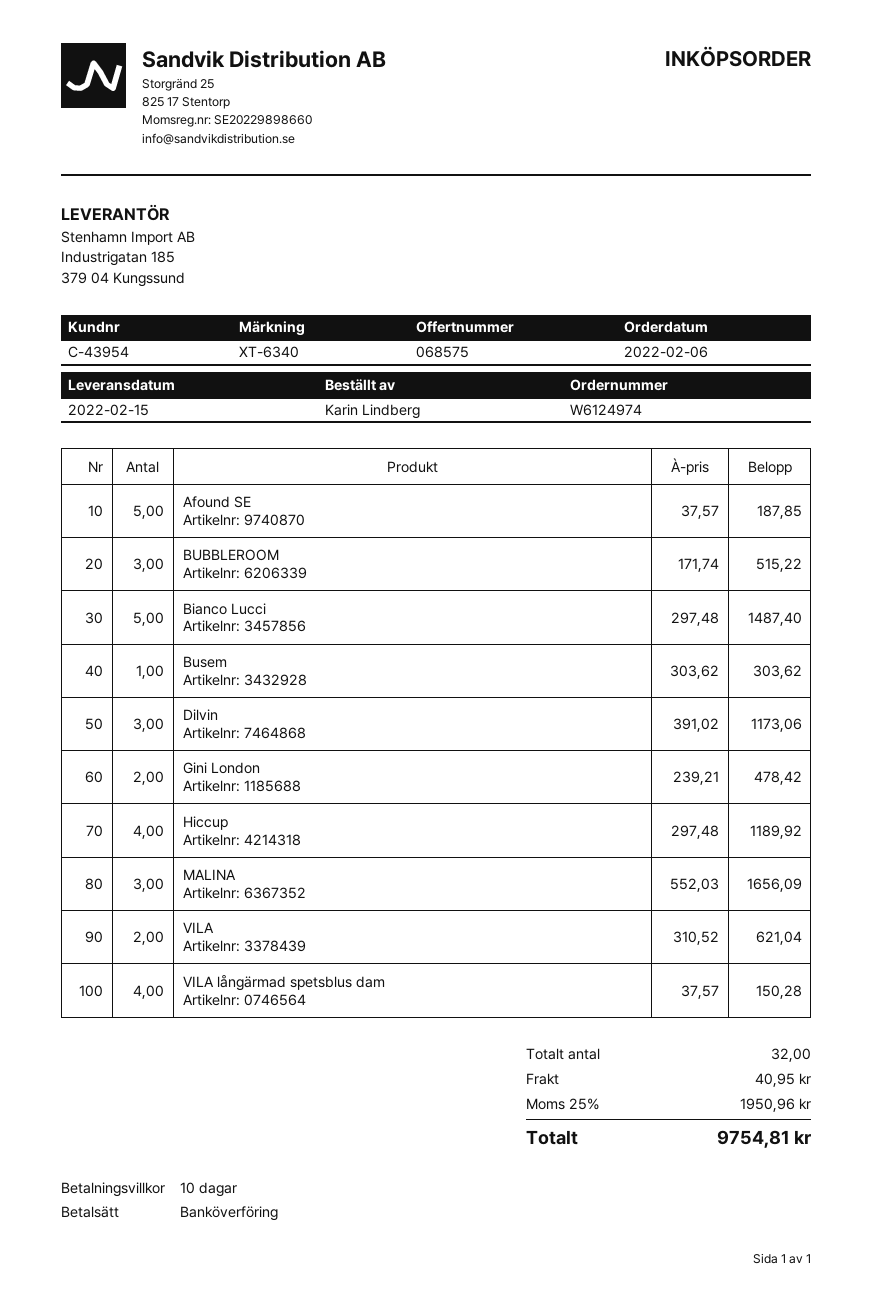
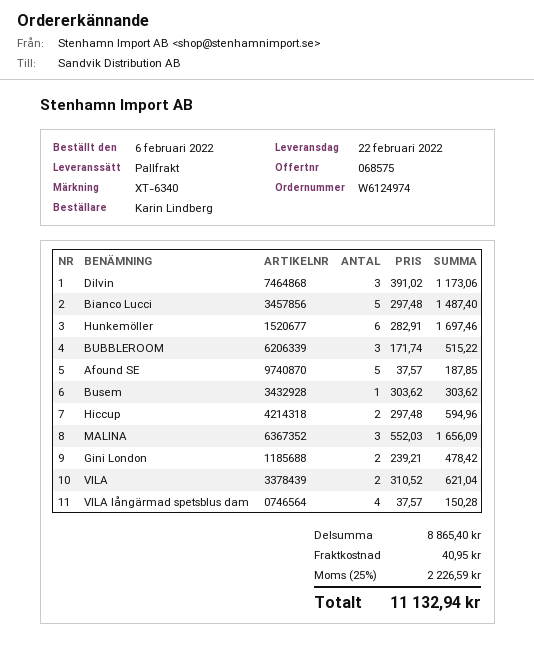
delivery date: 2022-02-15 -> 2022-02-22
Hiccup: 4 x 297.48 = 1189.92 -> 2 x 297.48 = 594.96
Hunkemöller: none -> 6 x 282.91 = 1697.46
tax: 25% = 1950.96 -> 25% = 2226.59
total: 9754.81 -> 11132.94

